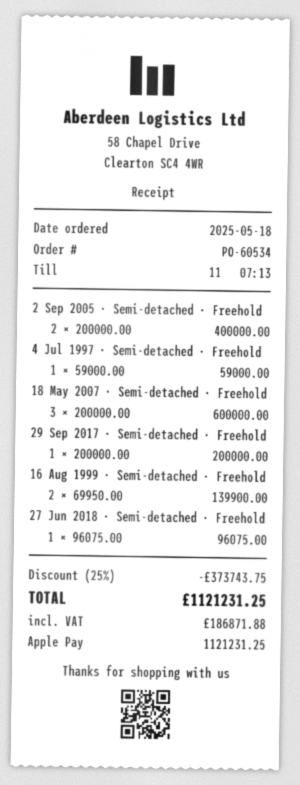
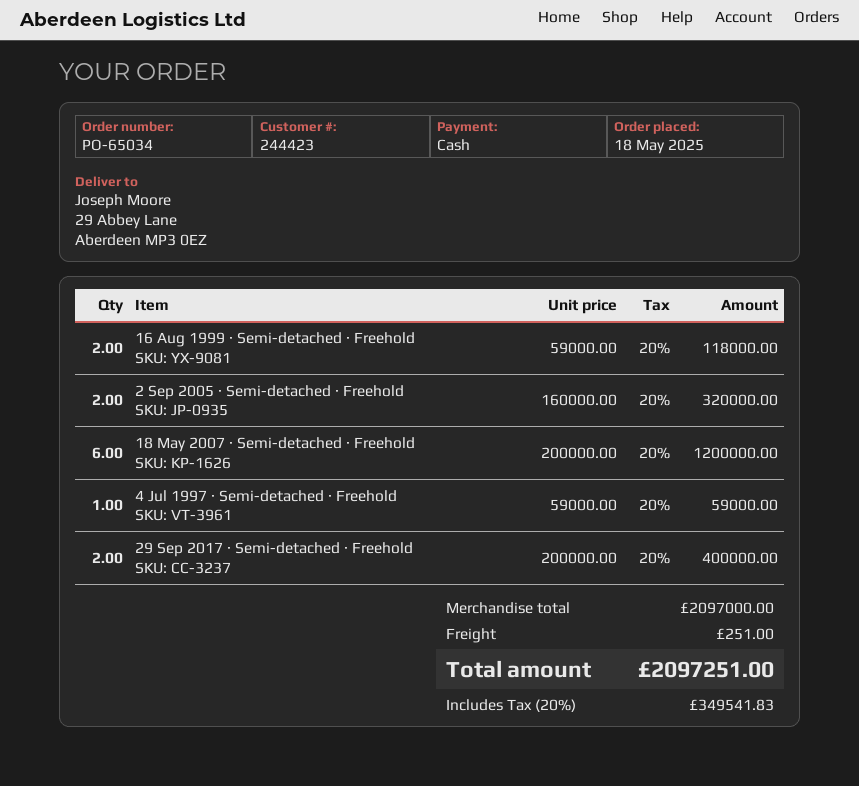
order number: PO-60534 -> PO-65034
payment method: Apple Pay -> cash
2 Sep 2005 · Semi-detached · Freehold: 2 x 200000.00 = 400000.00 -> 2 x 160000.00 = 320000.00
18 May 2007 · Semi-detached · Freehold: 3 x 200000.00 = 600000.00 -> 6 x 200000.00 = 1200000.00
29 Sep 2017 · Semi-detached · Freehold: 1 x 200000.00 = 200000.00 -> 2 x 200000.00 = 400000.00
16 Aug 1999 · Semi-detached · Freehold: 2 x 69950.00 = 139900.00 -> 2 x 59000.00 = 118000.00
27 Jun 2018 · Semi-detached · Freehold: 1 x 96075.00 = 96075.00 -> none
discount: 25% = 373743.75 -> none
shipping: none -> 251.00
tax: 186871.88 -> 349541.83
total: 1121231.25 -> 2097251.00

